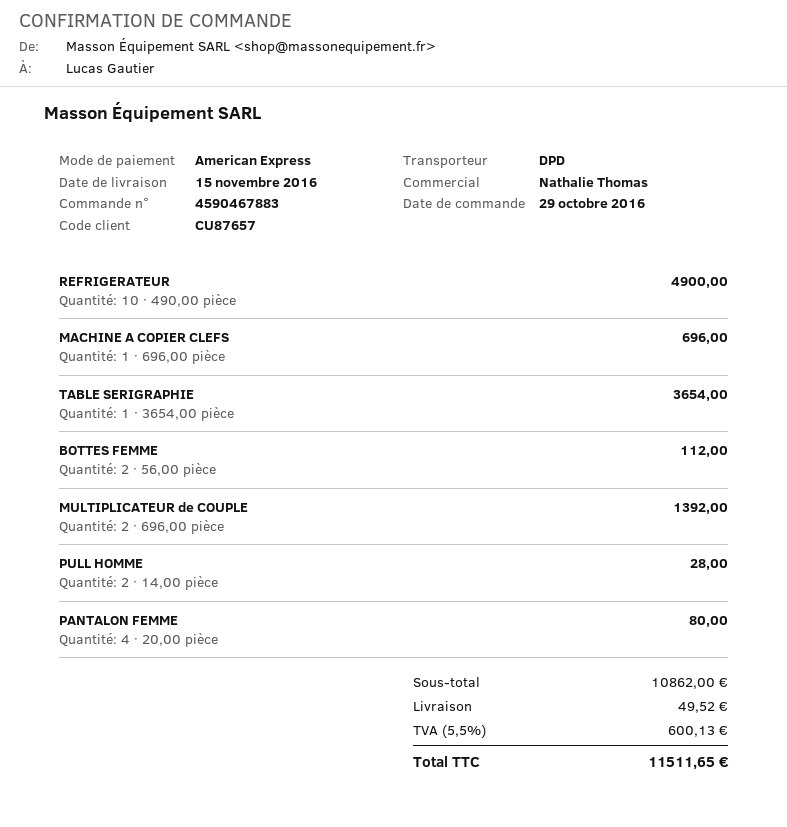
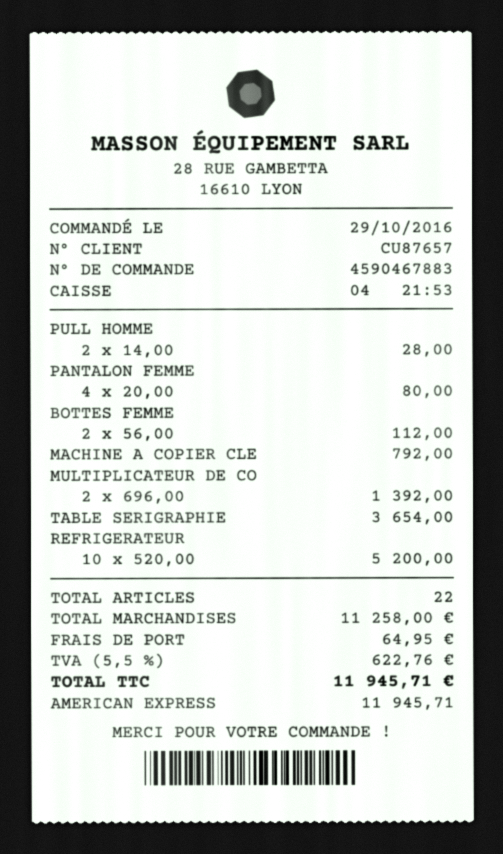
REFRIGERATEUR: 10 x 490.00 = 4900.00 -> 10 x 520.00 = 5200.00
MACHINE A COPIER CLEFS: 1 x 696.00 = 696.00 -> 1 x 792.00 = 792.00
subtotal: 10862.00 -> 11258.00
shipping: 49.52 -> 64.95
tax: 5.5% = 600.13 -> 5.5% = 622.76
total: 11511.65 -> 11945.71

